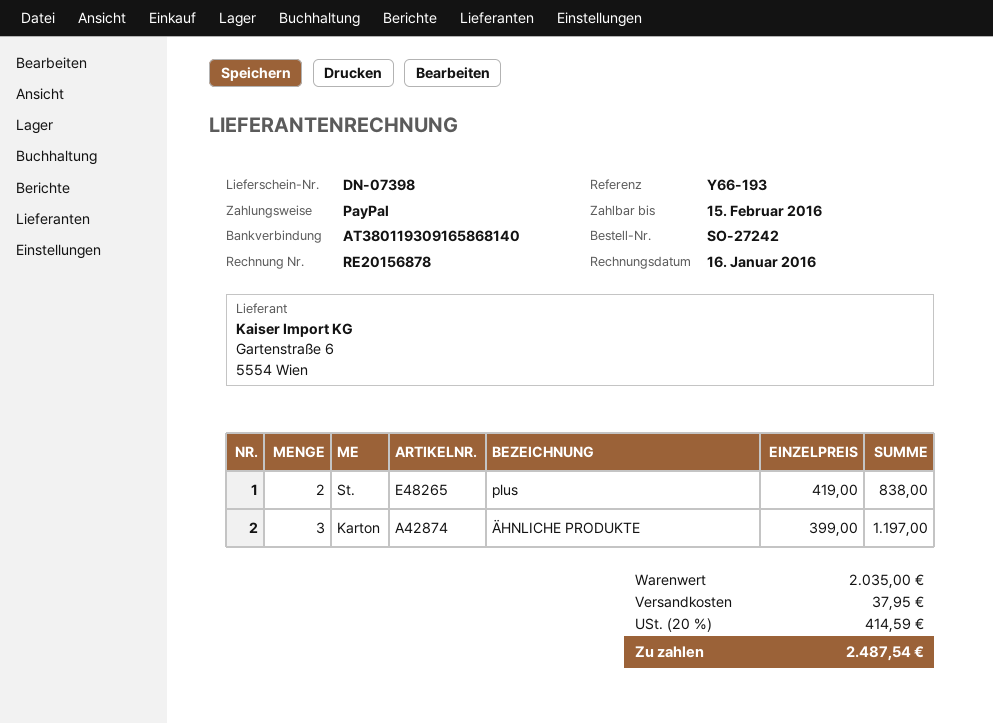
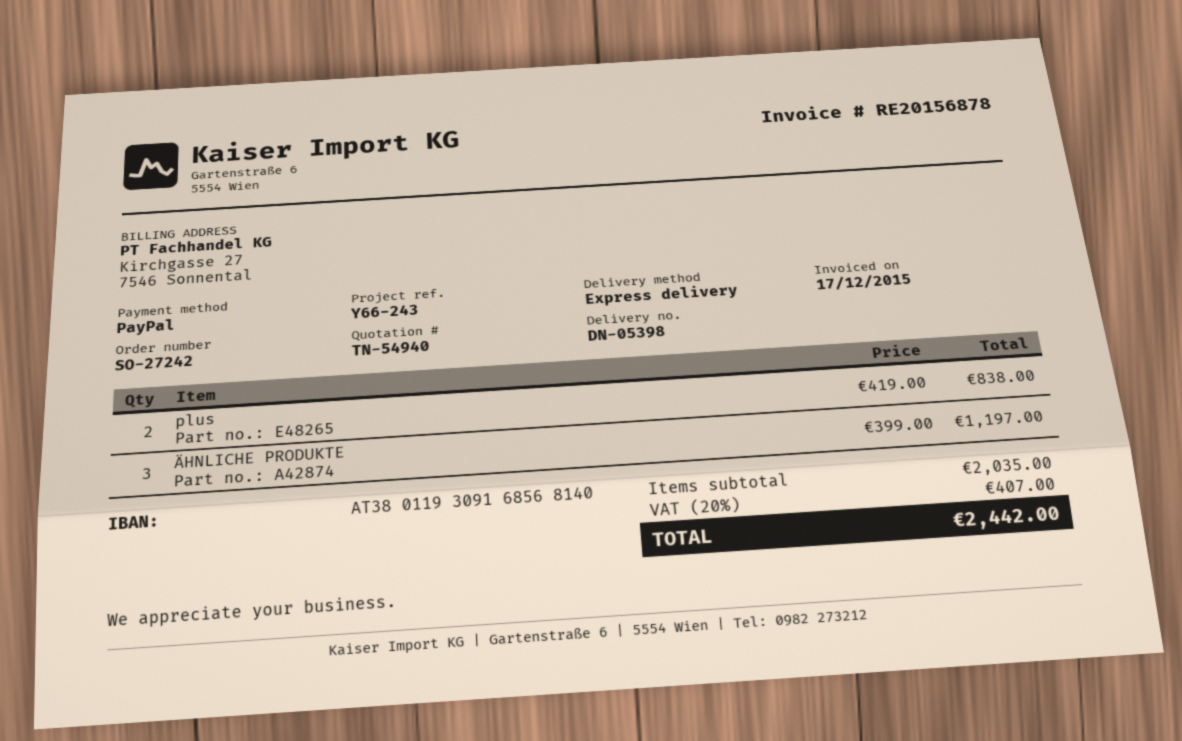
delivery note number: DN-07398 -> DN-05398
invoice date: 2016-01-16 -> 2015-12-17
reference: Y66-193 -> Y66-243
bank account: AT380119309165868140 -> AT380119309168568140
shipping: 37.95 -> none
tax: 20% = 414.59 -> 20% = 407.00
total: 2487.54 -> 2442.00

